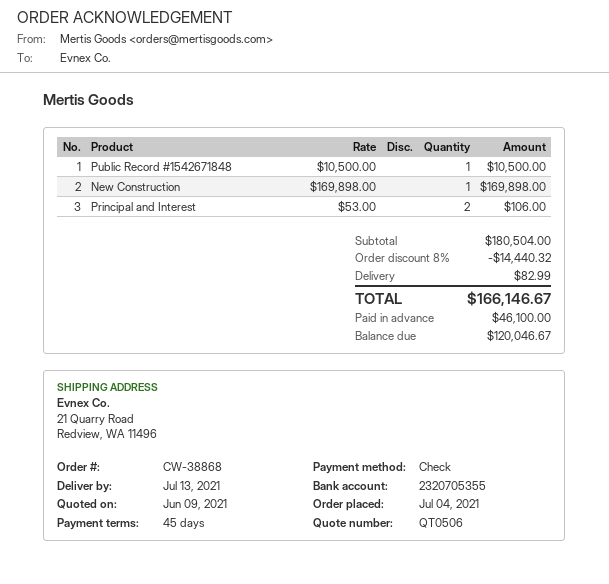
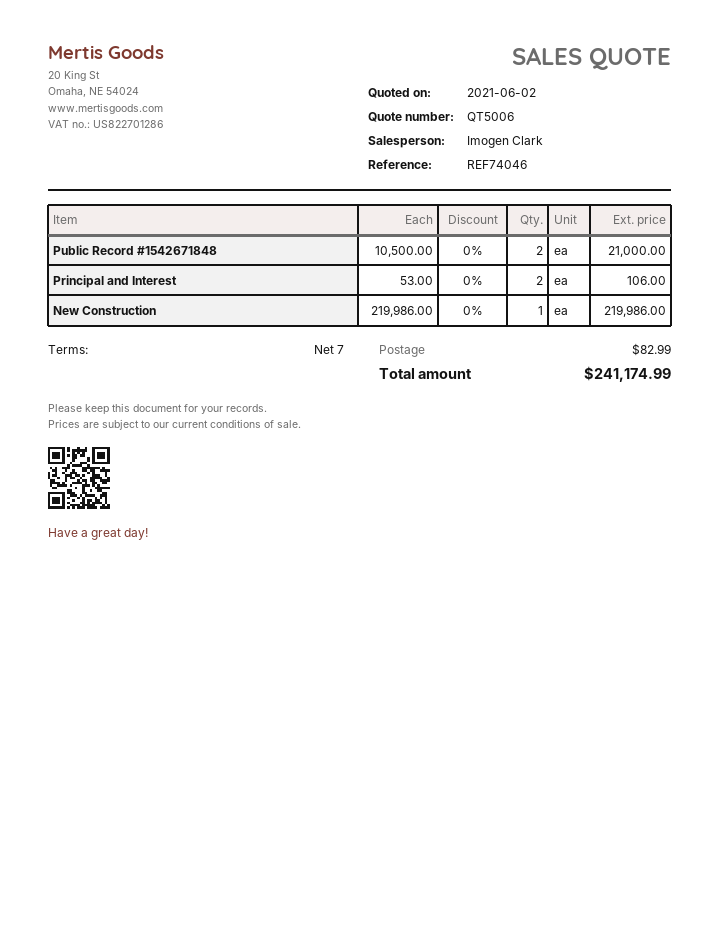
quote number: QT0506 -> QT5006
quote date: 2021-06-09 -> 2021-06-02
payment terms: 45 days -> 7 days
Public Record #1542671848: 1 x 10500.00 = 10500.00 -> 2 x 10500.00 = 21000.00
New Construction: 1 x 169898.00 = 169898.00 -> 1 x 219986.00 = 219986.00
discount: 8% = 14440.32 -> none
total: 166146.67 -> 241174.99

